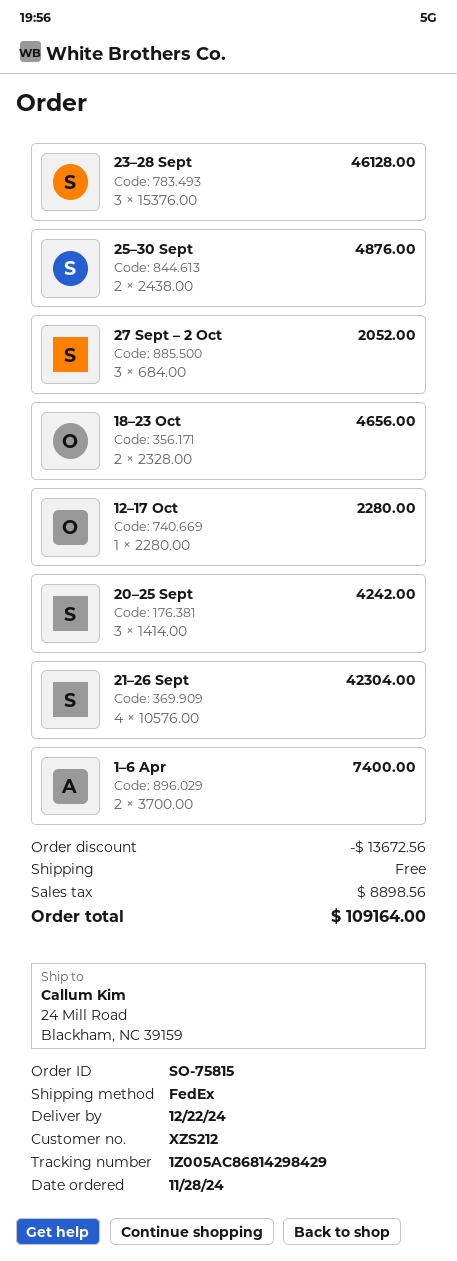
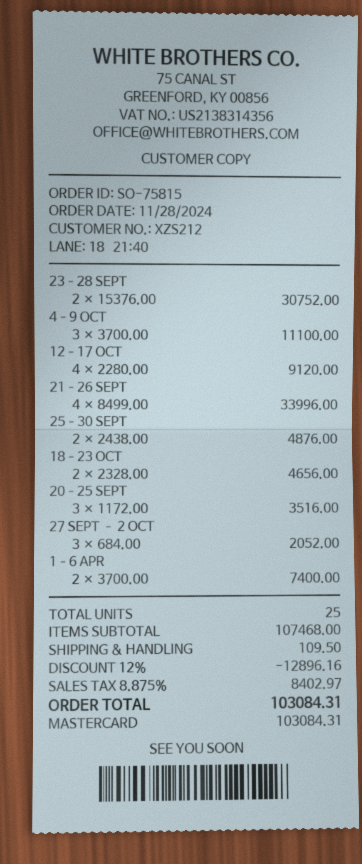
23–28 Sept: 3 x 15376.00 = 46128.00 -> 2 x 15376.00 = 30752.00
12–17 Oct: 1 x 2280.00 = 2280.00 -> 4 x 2280.00 = 9120.00
20–25 Sept: 3 x 1414.00 = 4242.00 -> 3 x 1172.00 = 3516.00
21–26 Sept: 4 x 10576.00 = 42304.00 -> 4 x 8499.00 = 33996.00
4–9 OCT: none -> 3 x 3700.00 = 11100.00
discount: 13672.56 -> 12896.16
shipping: 0.00 -> 109.50
tax: 8898.56 -> 8402.97
total: 109164.00 -> 103084.31

